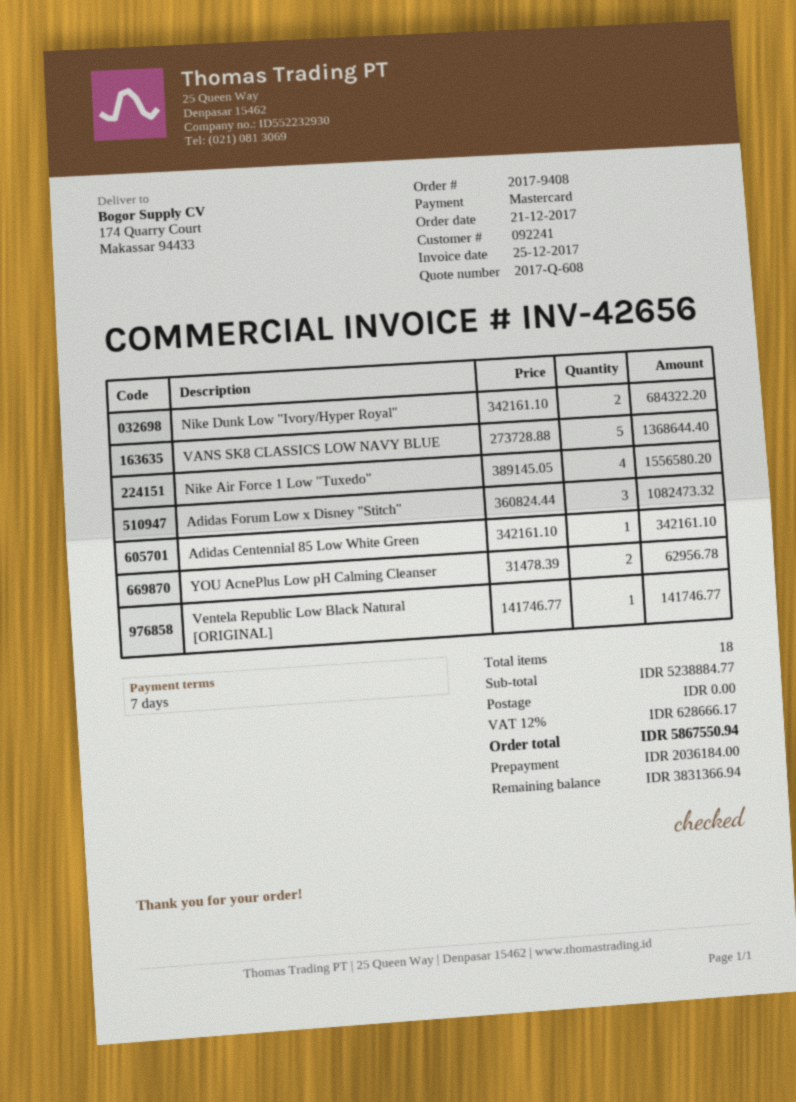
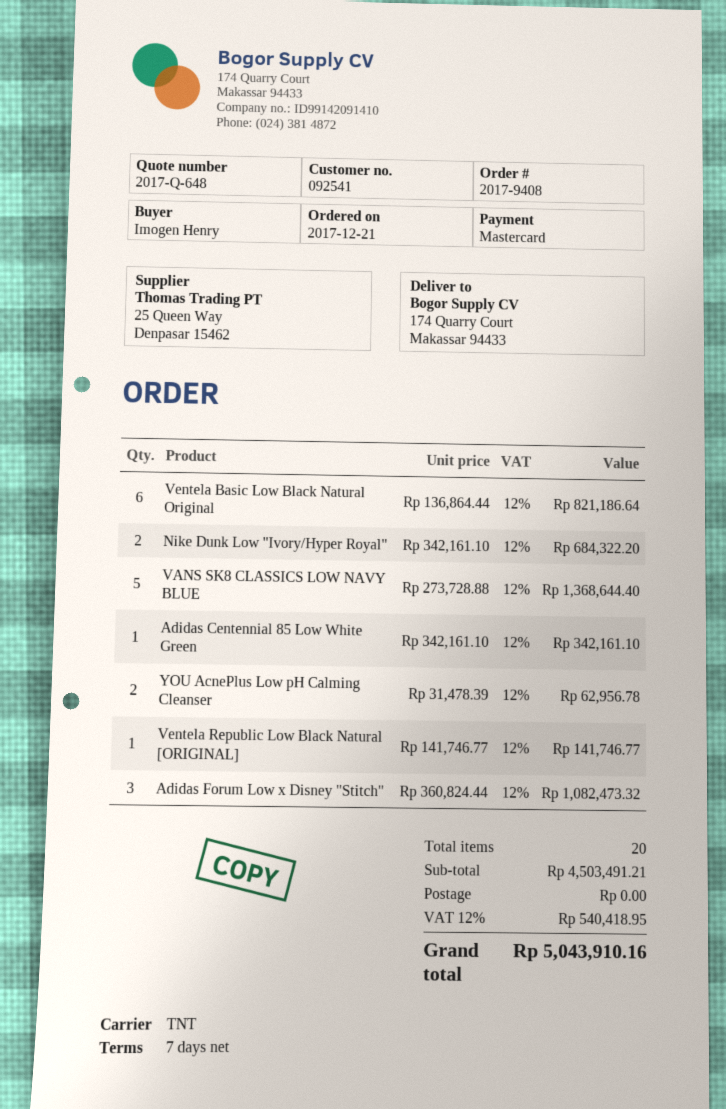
quote number: 2017-Q-608 -> 2017-Q-648
customer number: 092241 -> 092541
Nike Air Force 1 Low "Tuxedo": 4 x 389145.05 = 1556580.20 -> none
Ventela Basic Low Black Natural Original: none -> 6 x 136864.44 = 821186.64
total quantity: 18 -> 20
subtotal: 5238884.77 -> 4503491.21
tax: 12% = 628666.17 -> 12% = 540418.95
total: 5867550.94 -> 5043910.16

